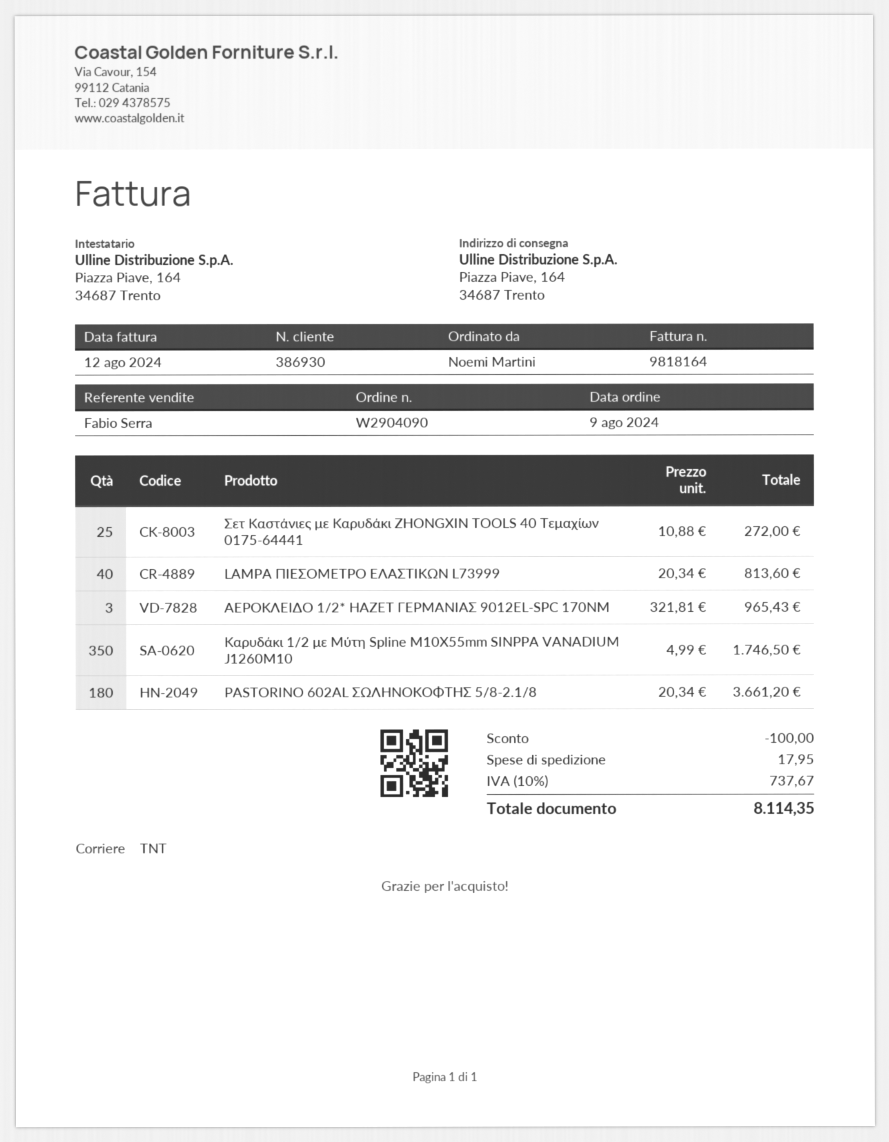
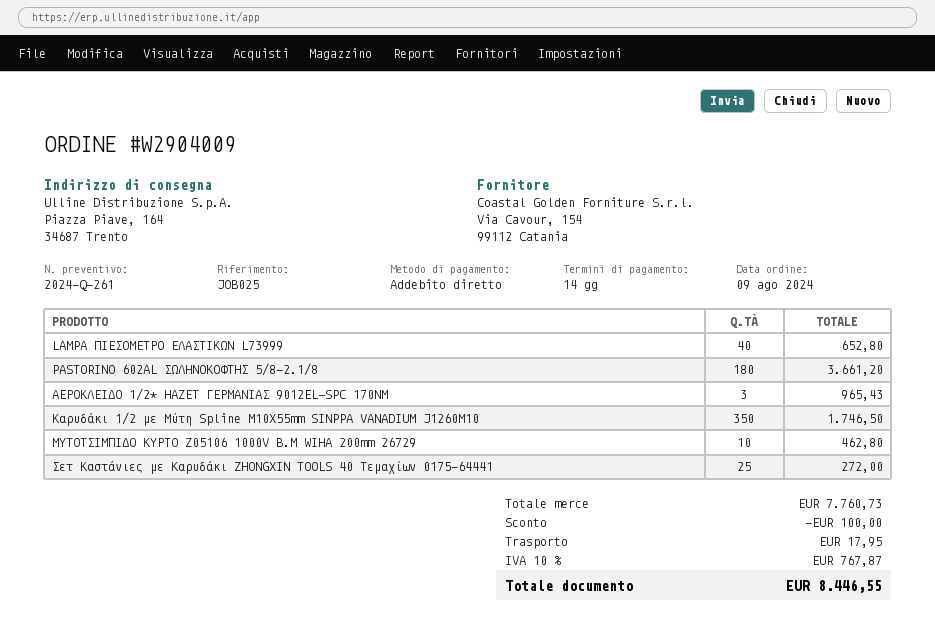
order number: W2904090 -> W2904009
LAMPA ΠΙΕΣΟΜΕΤΡΟ ΕΛΑΣΤΙΚΩΝ L73999: 40 for 813.60 -> 40 for 652.80
ΜΥΤΟΤΣΙΜΠΙΔΟ ΚΥΡΤΟ Z05106 1000V B.M WIHA 200mm 26729: none -> 10 for 462.80
tax: 10% = 737.67 -> 10% = 767.87
total: 8114.35 -> 8446.55

